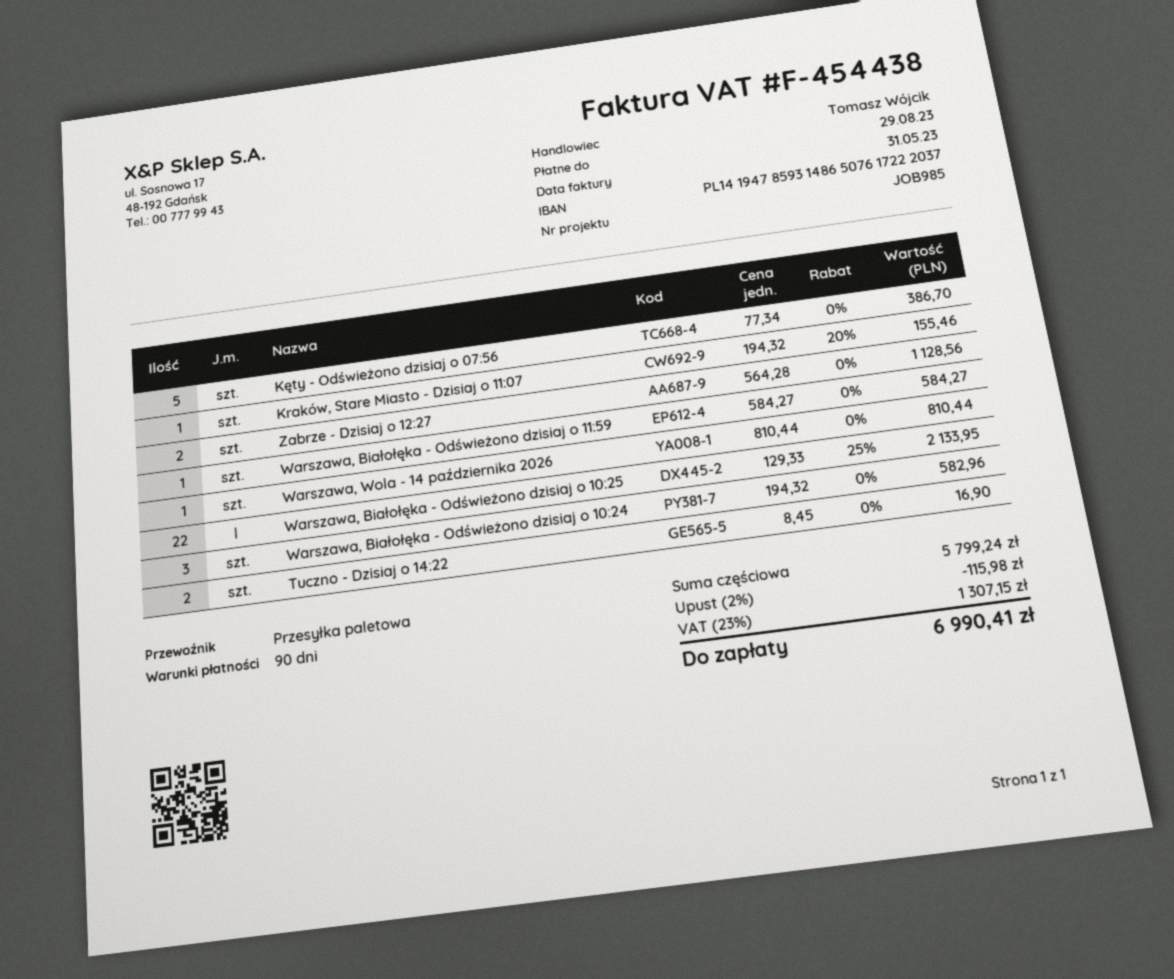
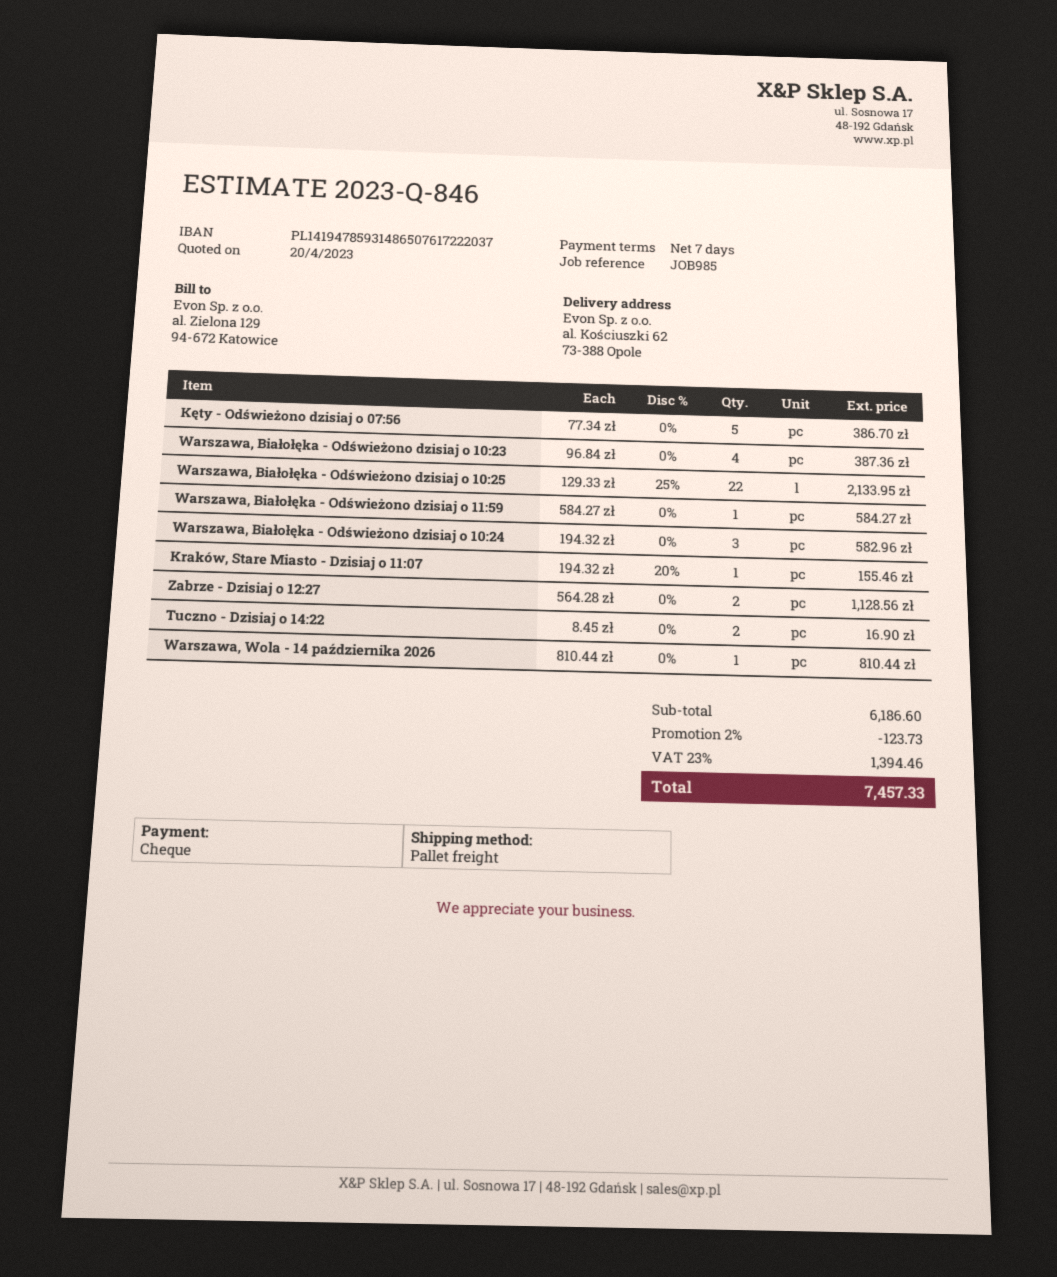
payment terms: 90 days -> 7 days
Warszawa, Białołęka - Odświeżono dzisiaj o 10:23: none -> 4 x 96.84 = 387.36
subtotal: 5799.24 -> 6186.60
discount: 2% = 115.98 -> 2% = 123.73
tax: 23% = 1307.15 -> 23% = 1394.46
total: 6990.41 -> 7457.33

